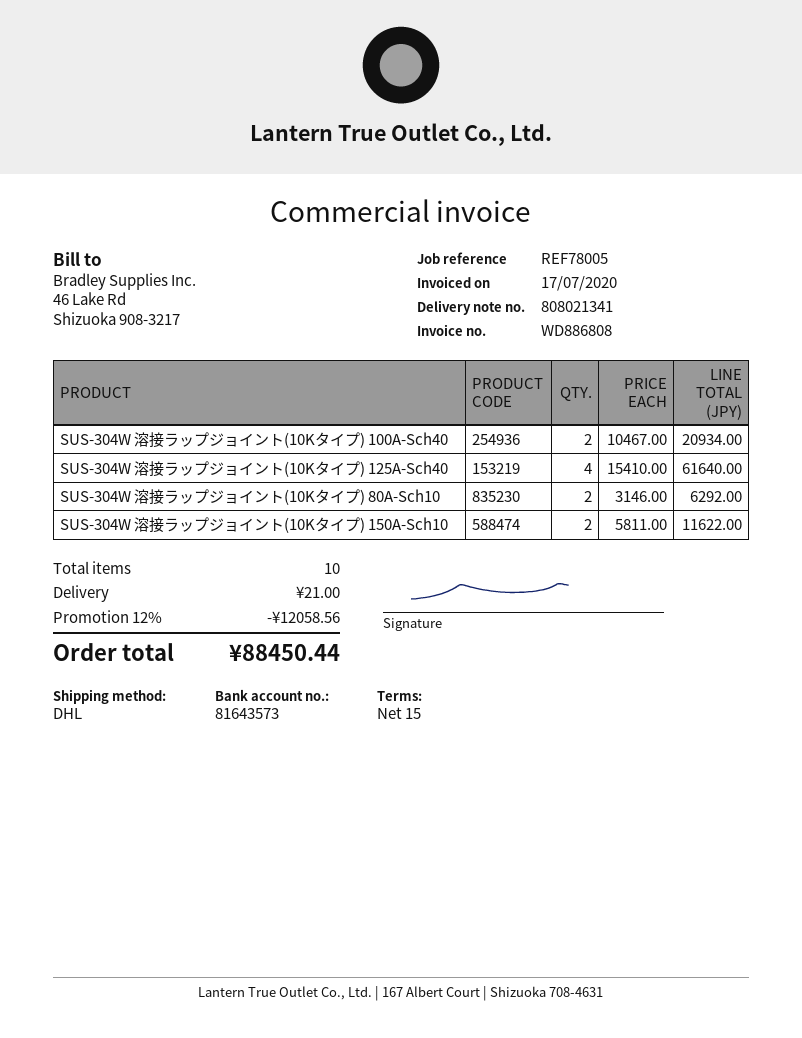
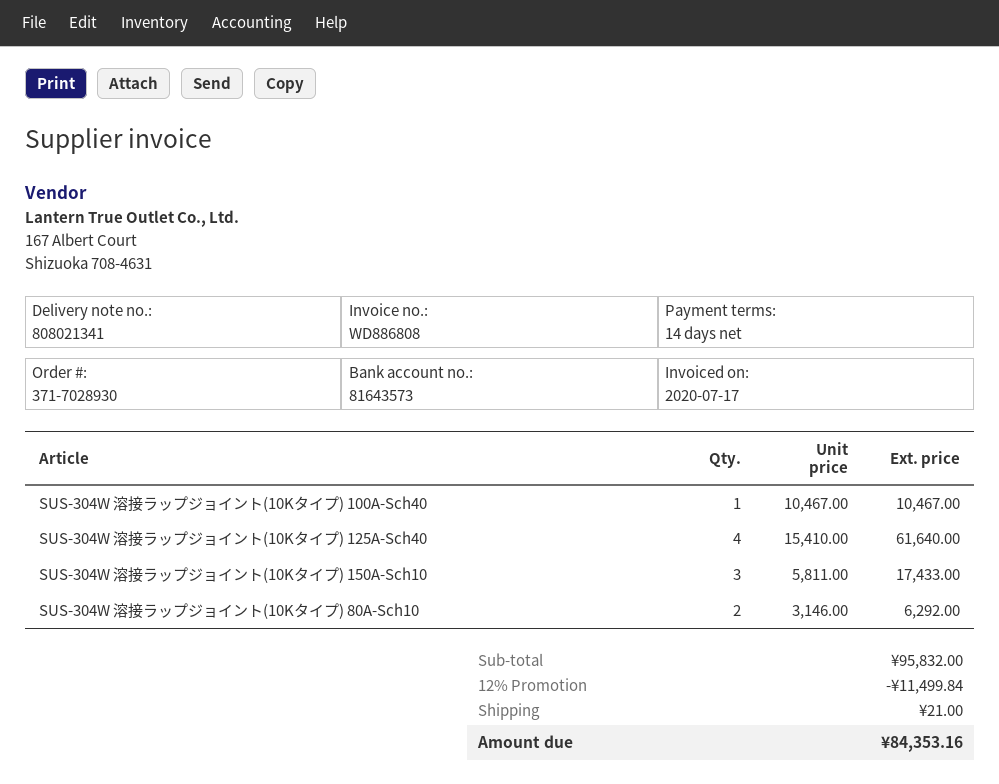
payment terms: 15 days -> 14 days
SUS-304W 溶接ラップジョイント(10Kタイプ) 100A-Sch40: 2 x 10467.00 = 20934.00 -> 1 x 10467.00 = 10467.00
SUS-304W 溶接ラップジョイント(10Kタイプ) 150A-Sch10: 2 x 5811.00 = 11622.00 -> 3 x 5811.00 = 17433.00
discount: 12% = 12058.56 -> 12% = 11499.84
total: 88450.44 -> 84353.16

